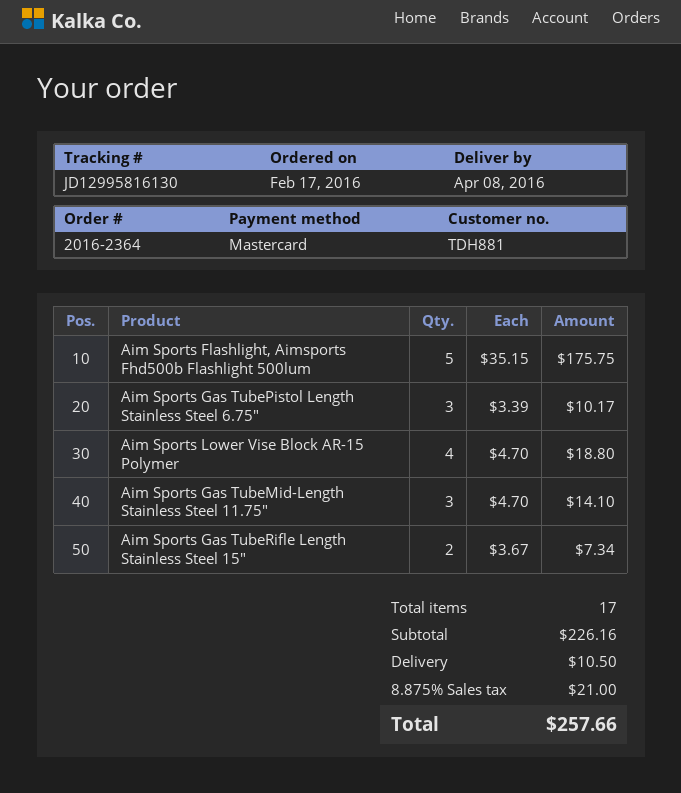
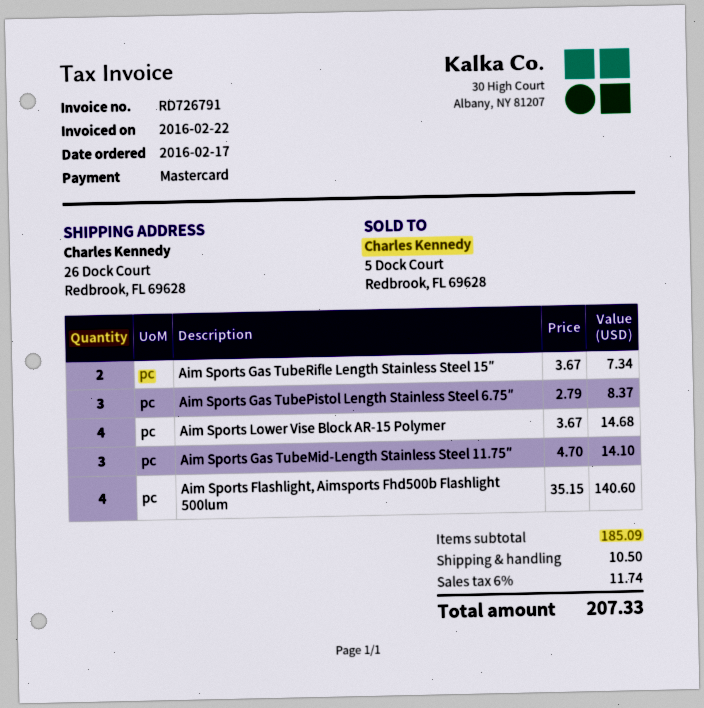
Aim Sports Flashlight, Aimsports Fhd500b Flashlight 500lum: 5 x 35.15 = 175.75 -> 4 x 35.15 = 140.60
Aim Sports Gas TubePistol Length Stainless Steel 6.75″: 3 x 3.39 = 10.17 -> 3 x 2.79 = 8.37
Aim Sports Lower Vise Block AR-15 Polymer: 4 x 4.70 = 18.80 -> 4 x 3.67 = 14.68
subtotal: 226.16 -> 185.09
tax: 8.875% = 21.00 -> 6% = 11.74
total: 257.66 -> 207.33

